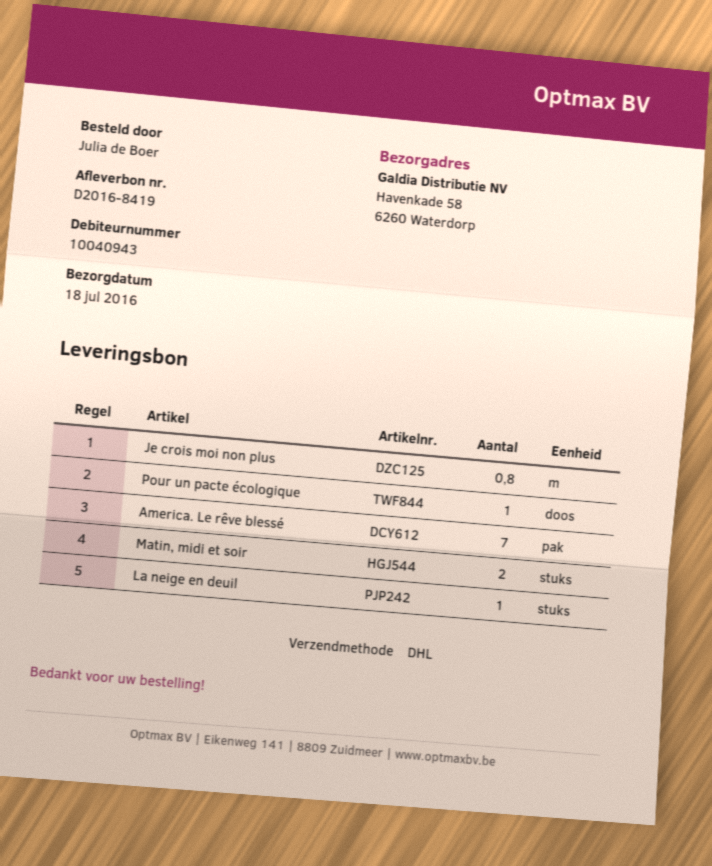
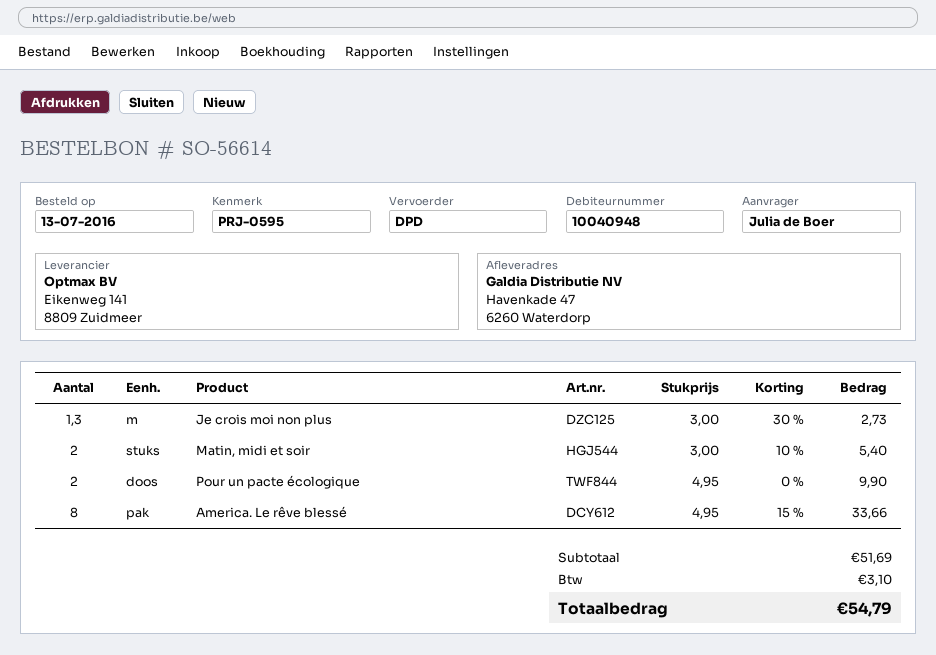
customer number: 10040943 -> 10040948
shipping method: DHL -> DPD
ship to: Havenkade 58, 6260 Waterdorp -> Havenkade 47, 6260 Waterdorp
Je crois moi non plus: 0.8 -> 1.3
Pour un pacte écologique: 1 -> 2
America. Le rêve blessé: 7 -> 8
La neige en deuil: 1 -> none

